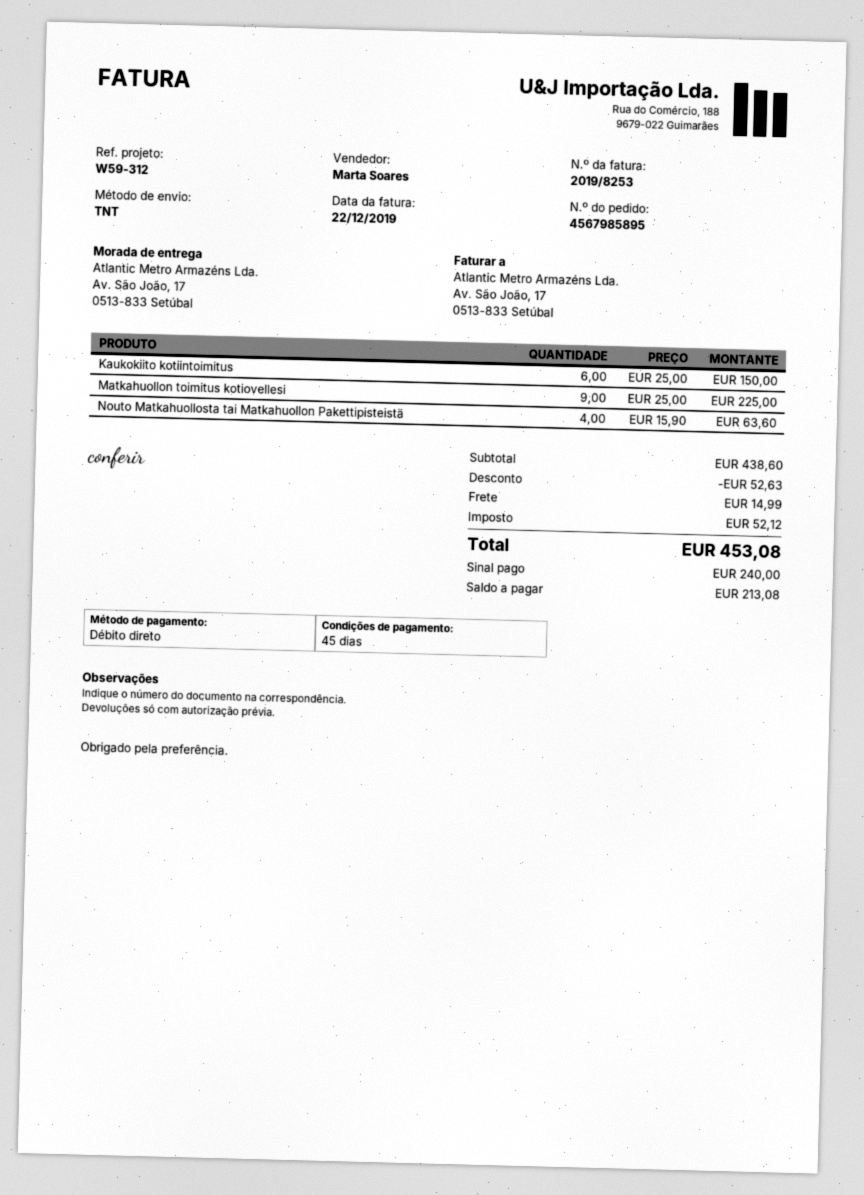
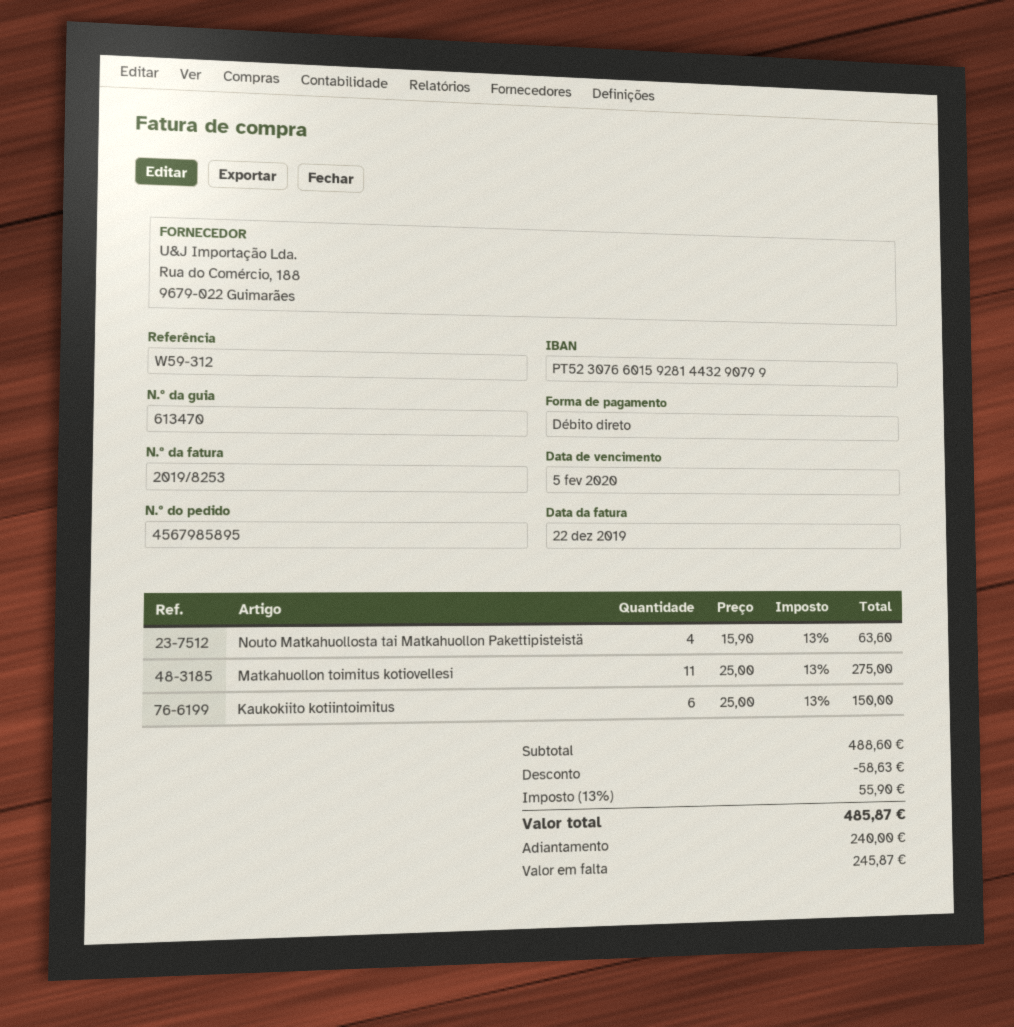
Matkahuollon toimitus kotiovellesi: 9 x 25.00 = 225.00 -> 11 x 25.00 = 275.00
subtotal: 438.60 -> 488.60
discount: 52.63 -> 58.63
shipping: 14.99 -> none
tax: 52.12 -> 55.90
total: 453.08 -> 485.87
balance: 213.08 -> 245.87

